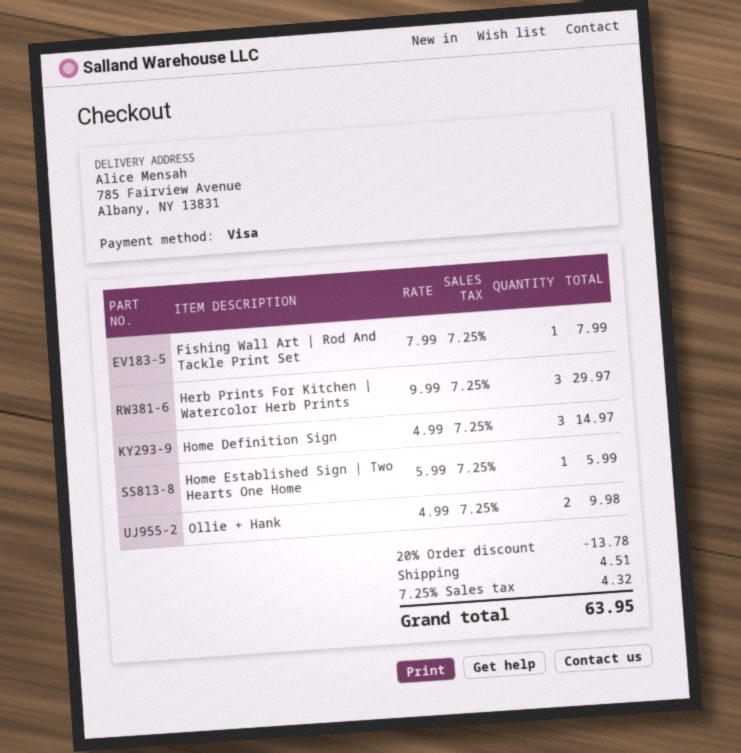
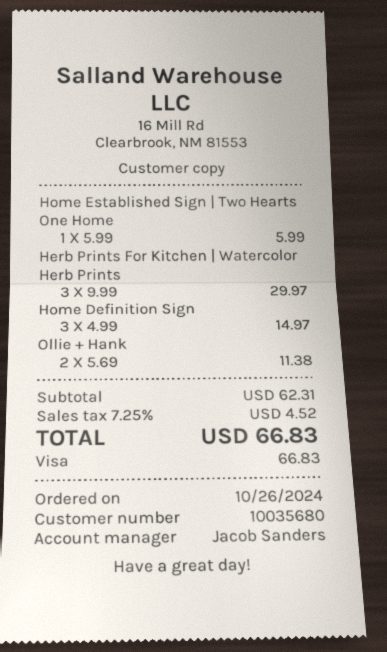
Fishing Wall Art | Rod And Tackle Print Set: 1 x 7.99 = 7.99 -> none
Ollie + Hank: 2 x 4.99 = 9.98 -> 2 x 5.69 = 11.38
discount: 20% = 13.78 -> none
shipping: 4.51 -> none
tax: 7.25% = 4.32 -> 7.25% = 4.52
total: 63.95 -> 66.83

